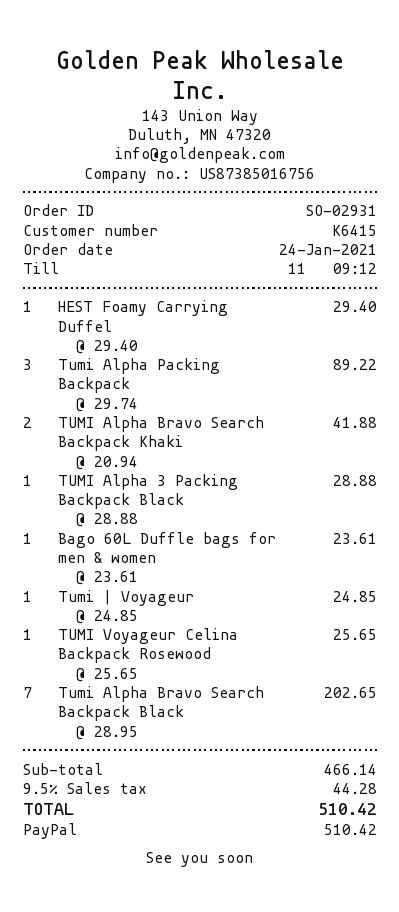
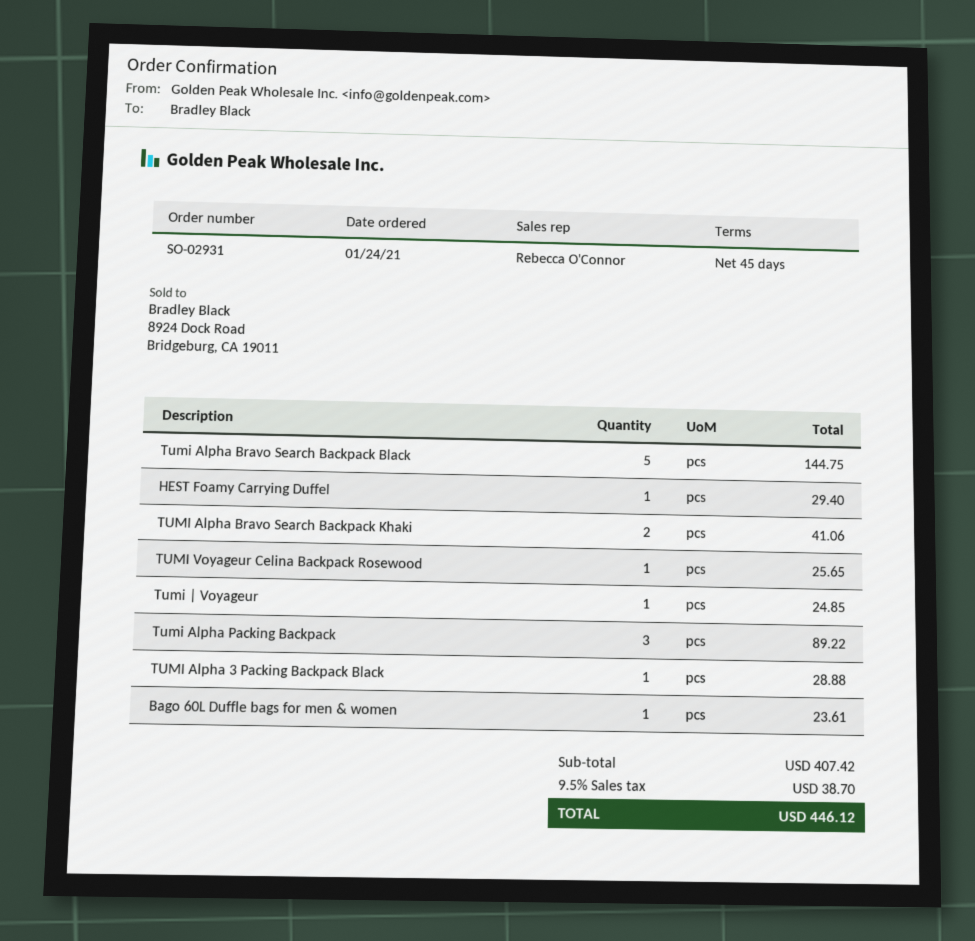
TUMI Alpha Bravo Search Backpack Khaki: 2 for 41.88 -> 2 for 41.06
Tumi Alpha Bravo Search Backpack Black: 7 for 202.65 -> 5 for 144.75
subtotal: 466.14 -> 407.42
tax: 9.5% = 44.28 -> 9.5% = 38.70
total: 510.42 -> 446.12

